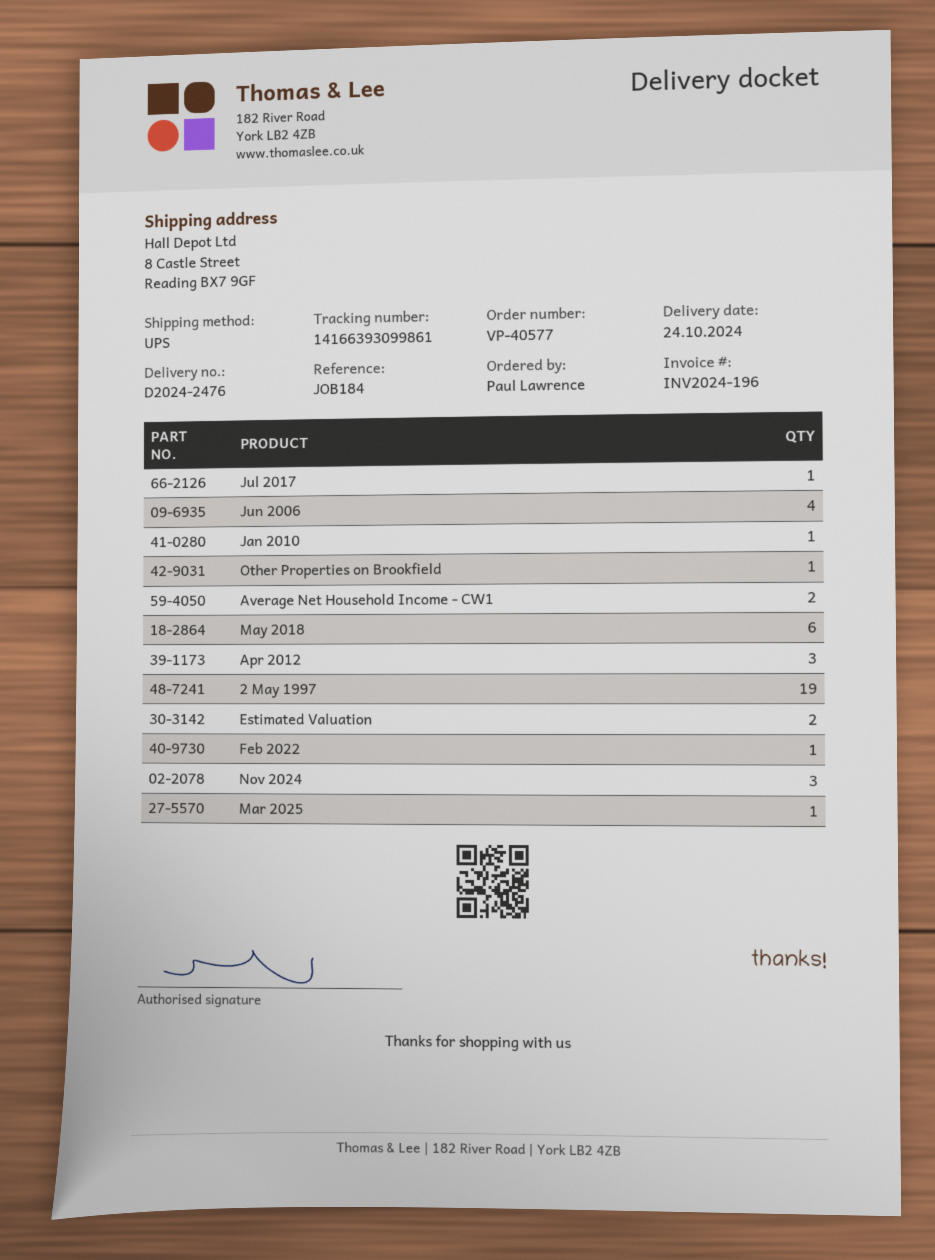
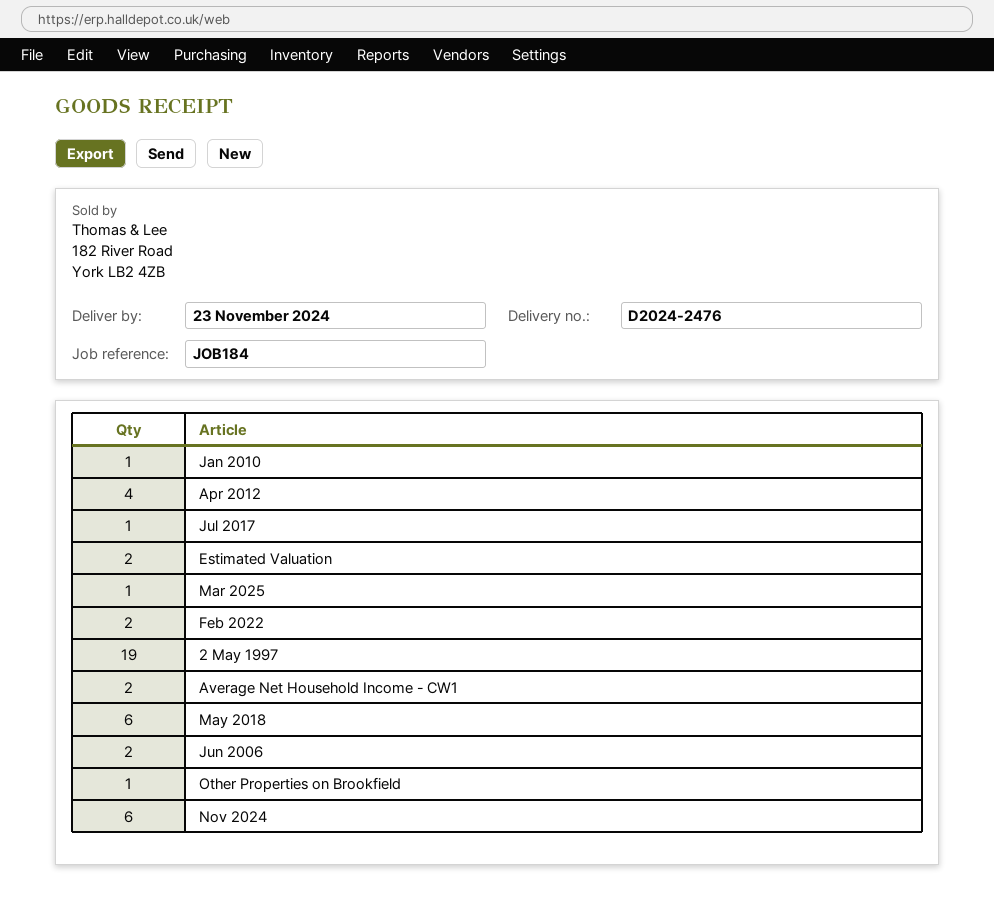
delivery date: 2024-10-24 -> 2024-11-23
Jun 2006: 4 -> 2
Apr 2012: 3 -> 4
Feb 2022: 1 -> 2
Nov 2024: 3 -> 6

